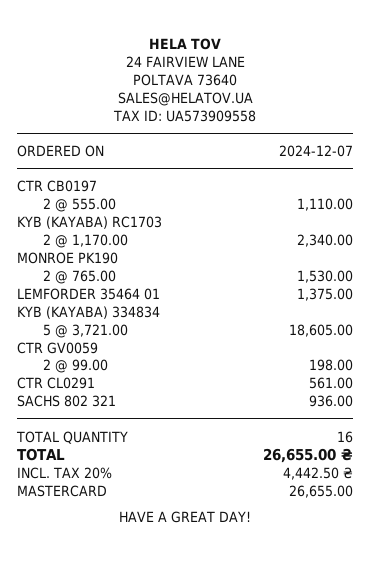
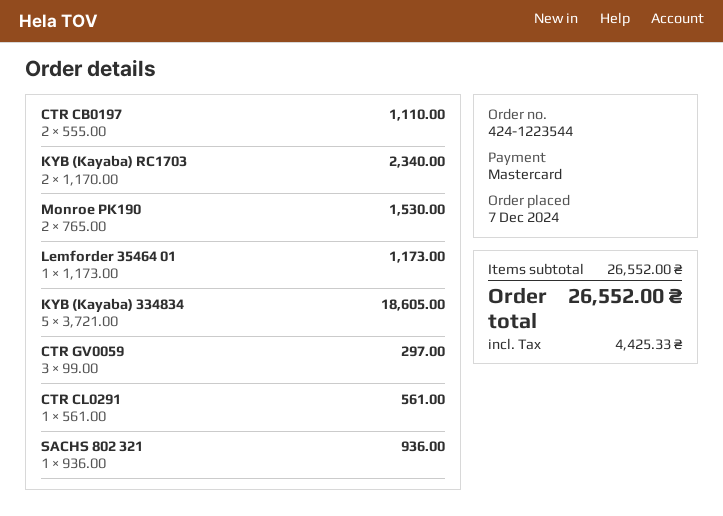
LEMFORDER 35464 01: 1 x 1375.00 = 1375.00 -> 1 x 1173.00 = 1173.00
CTR GV0059: 2 x 99.00 = 198.00 -> 3 x 99.00 = 297.00
tax: 4442.50 -> 4425.33
total: 26655.00 -> 26552.00

